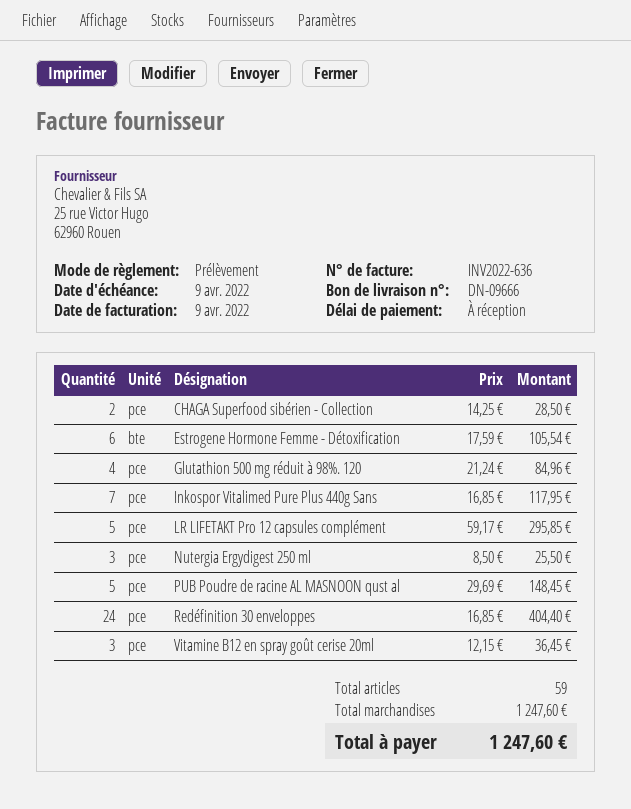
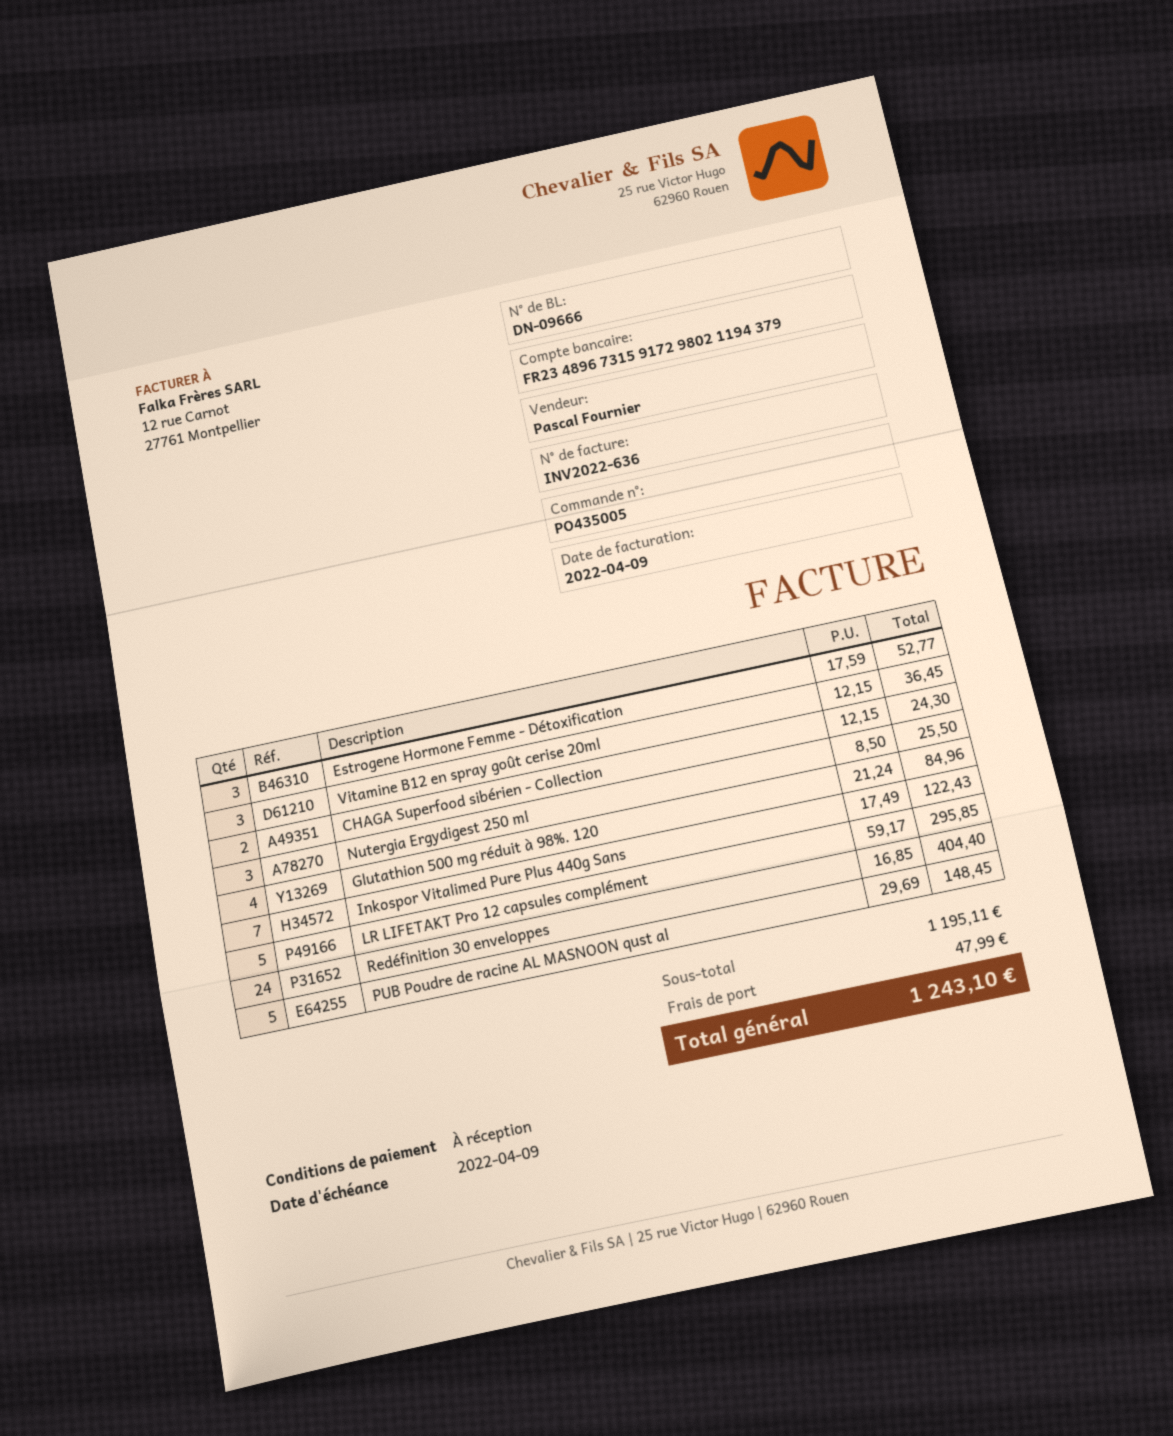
CHAGA Superfood sibérien - Collection: 2 x 14.25 = 28.50 -> 2 x 12.15 = 24.30
Estrogene Hormone Femme - Détoxification: 6 x 17.59 = 105.54 -> 3 x 17.59 = 52.77
Inkospor Vitalimed Pure Plus 440g Sans: 7 x 16.85 = 117.95 -> 7 x 17.49 = 122.43
subtotal: 1247.60 -> 1195.11
shipping: none -> 47.99
total: 1247.60 -> 1243.10

